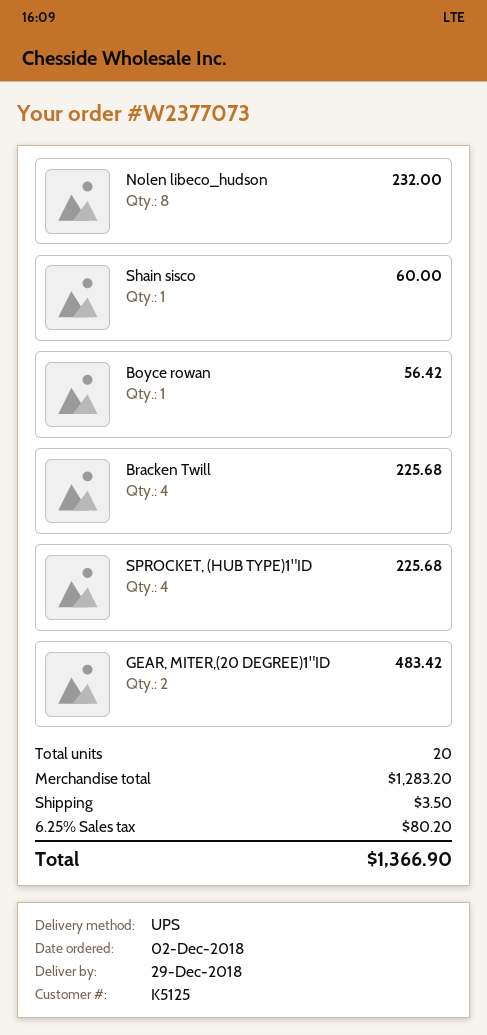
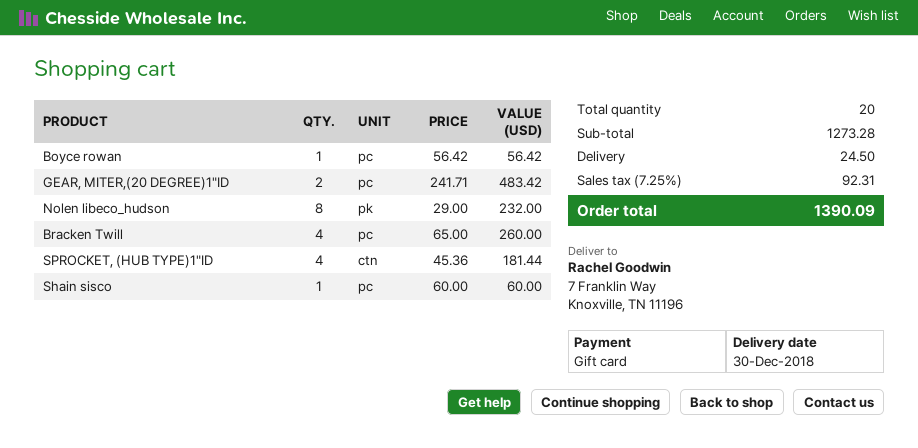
delivery date: 2018-12-29 -> 2018-12-30
Bracken Twill: 4 for 225.68 -> 4 for 260.00
SPROCKET, (HUB TYPE)1"ID: 4 for 225.68 -> 4 for 181.44
subtotal: 1283.20 -> 1273.28
shipping: 3.50 -> 24.50
tax: 6.25% = 80.20 -> 7.25% = 92.31
total: 1366.90 -> 1390.09

